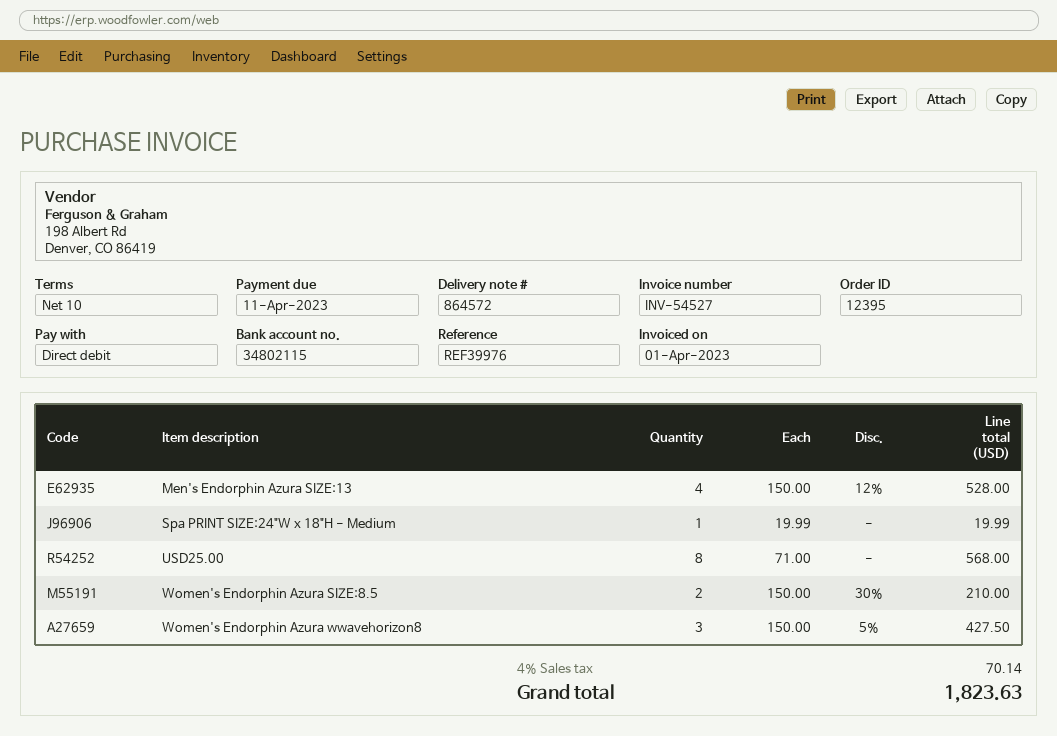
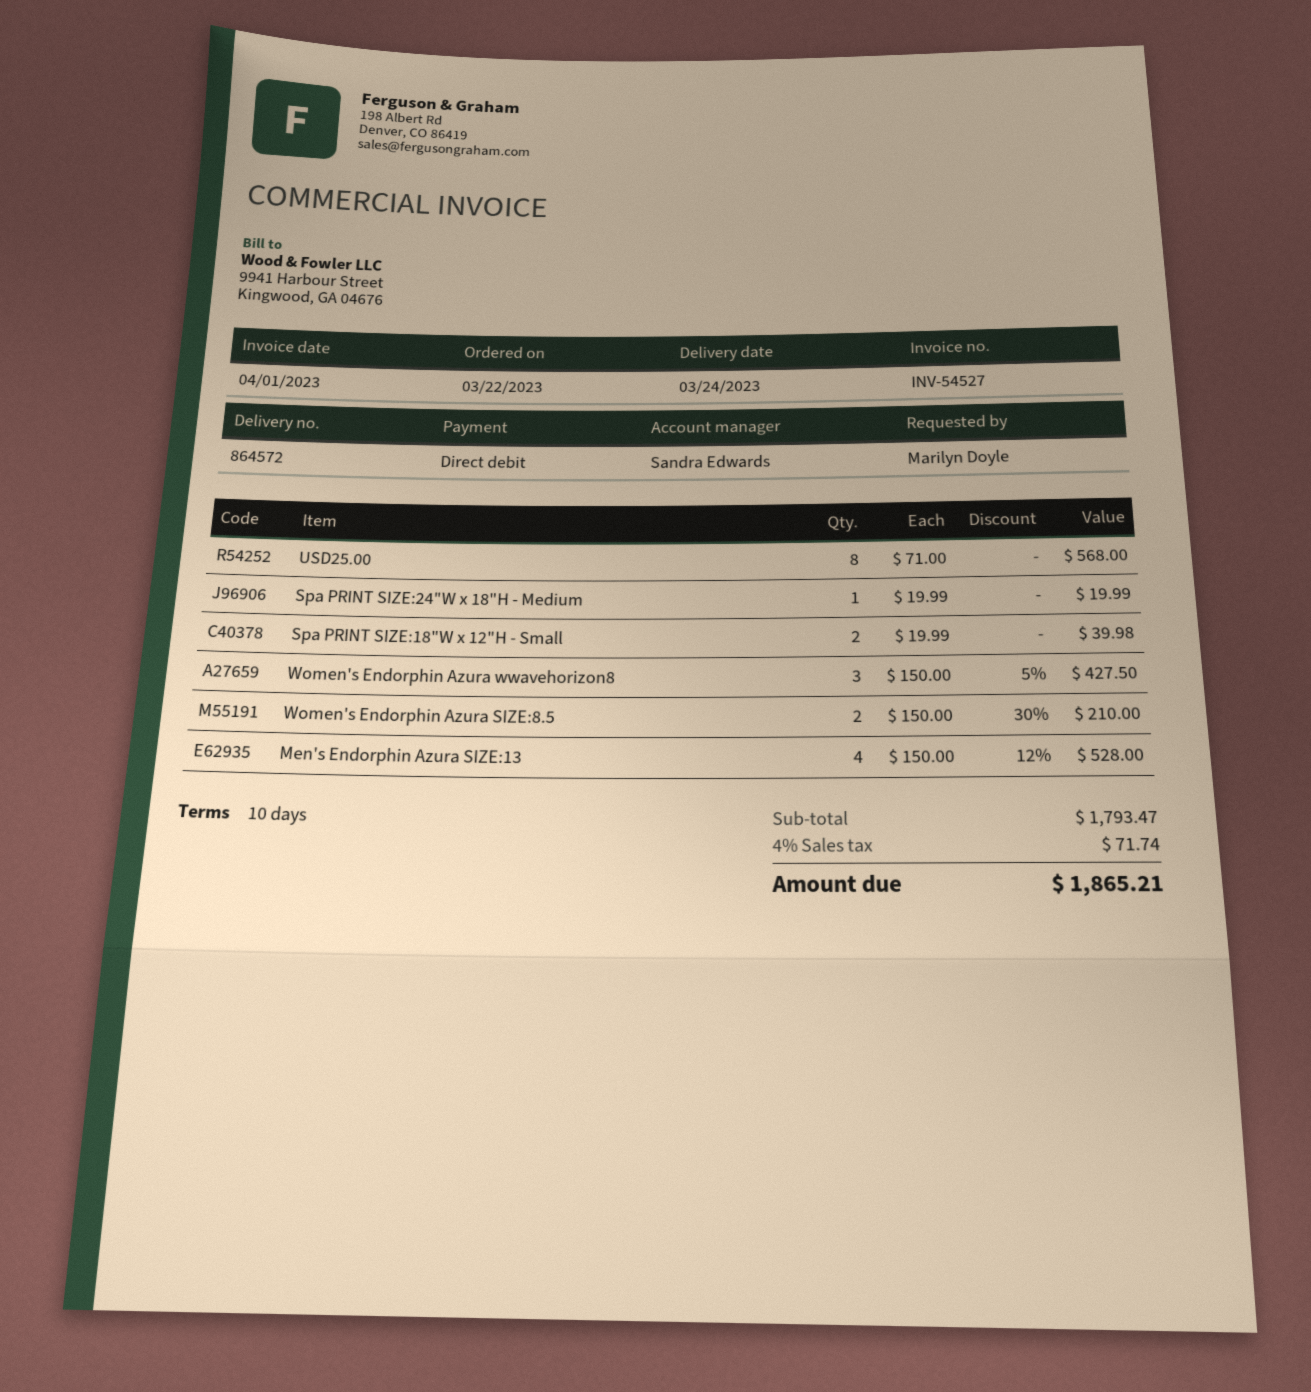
Spa PRINT SIZE:18"W x 12"H - Small: none -> 2 x 19.99 = 39.98
tax: 4% = 70.14 -> 4% = 71.74
total: 1823.63 -> 1865.21

